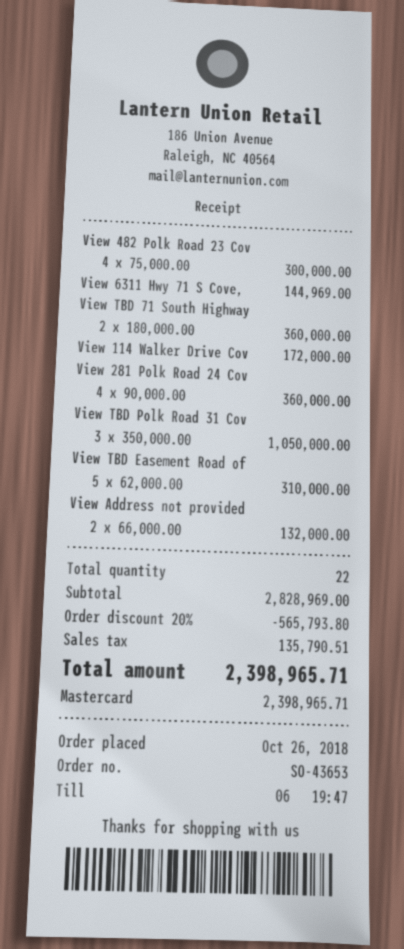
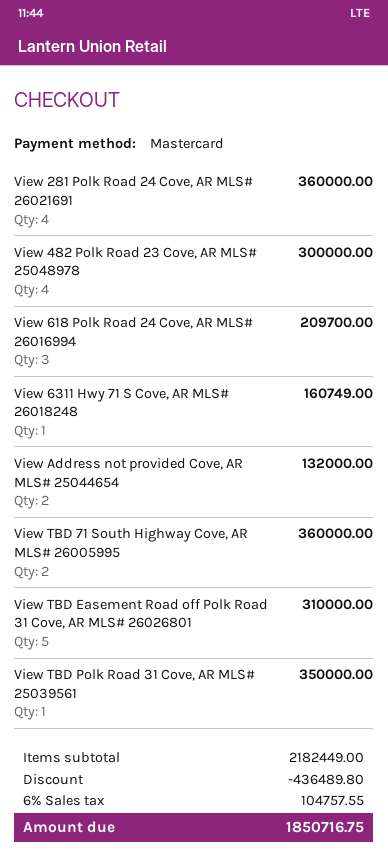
View 6311 Hwy 71 S Cove,: 1 for 144969.00 -> 1 for 160749.00
View 114 Walker Drive Cov: 1 for 172000.00 -> none
View TBD Polk Road 31 Cov: 3 for 1050000.00 -> 1 for 350000.00
View 618 Polk Road 24 Cove, AR MLS# 26016994: none -> 3 for 209700.00
subtotal: 2828969.00 -> 2182449.00
discount: 565793.80 -> 436489.80
tax: 135790.51 -> 104757.55
total: 2398965.71 -> 1850716.75

